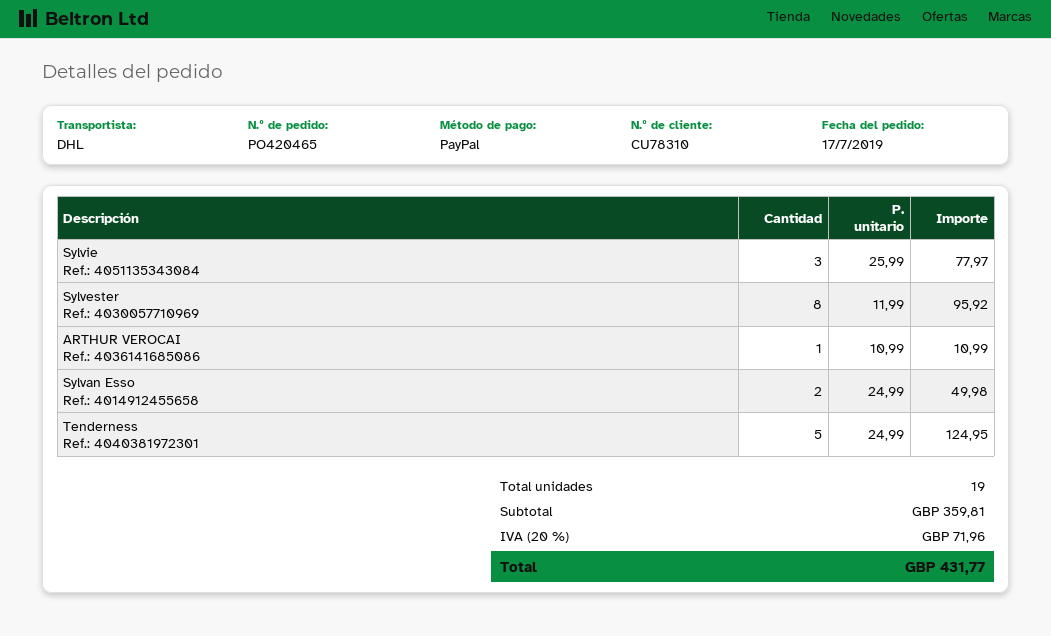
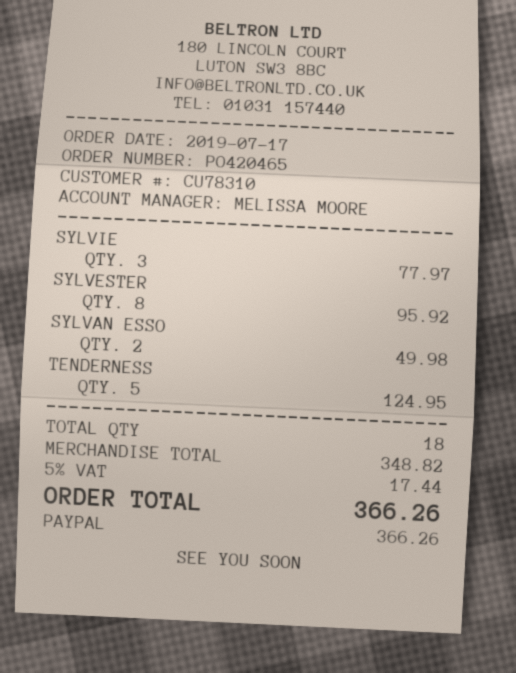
ARTHUR VEROCAI: 1 for 10.99 -> none
total quantity: 19 -> 18
subtotal: 359.81 -> 348.82
tax: 20% = 71.96 -> 5% = 17.44
total: 431.77 -> 366.26

